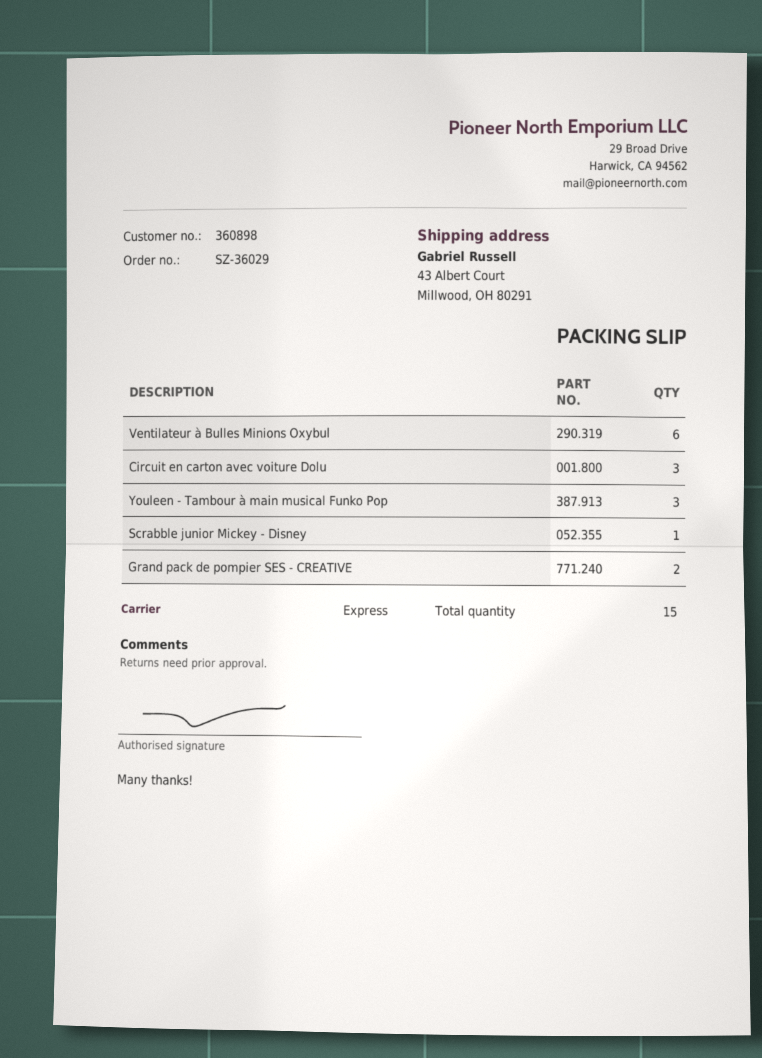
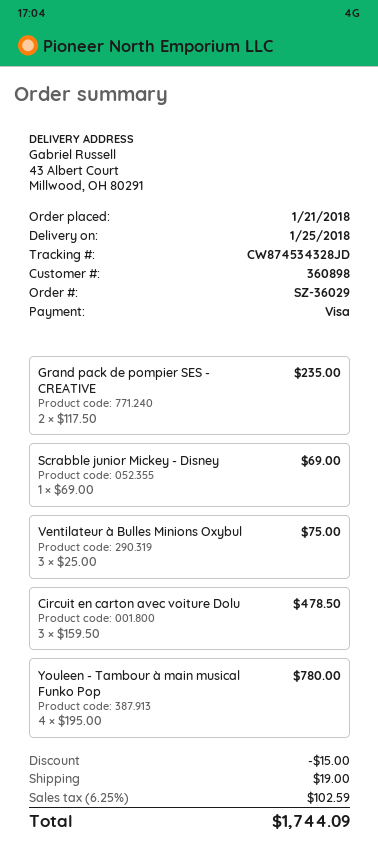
Ventilateur à Bulles Minions Oxybul: 6 -> 3
Youleen - Tambour à main musical Funko Pop: 3 -> 4

